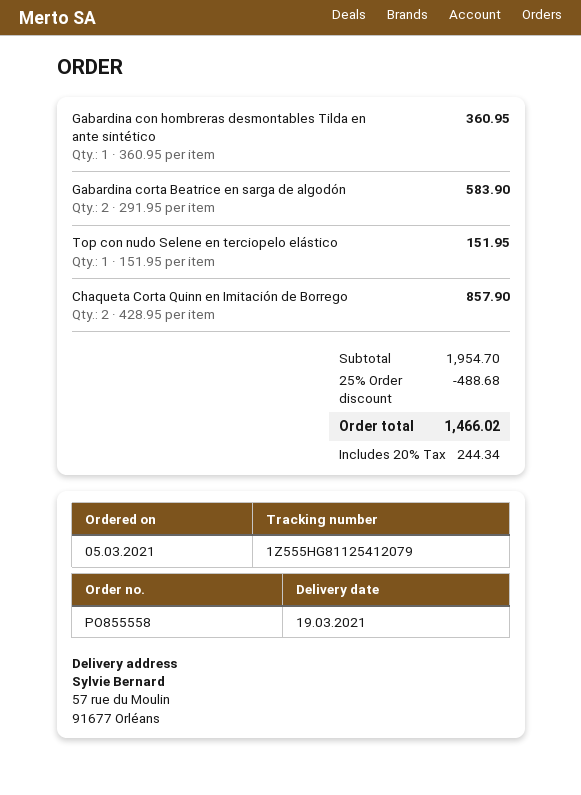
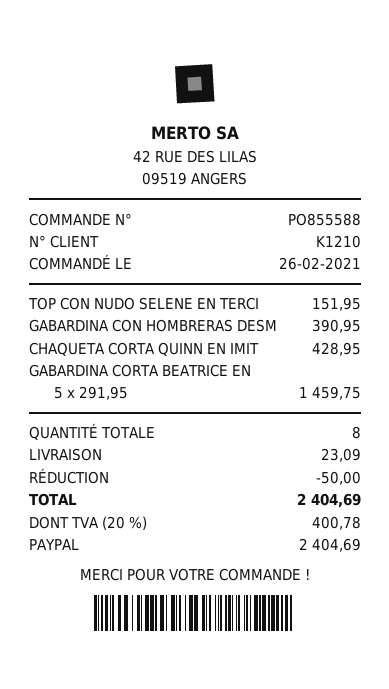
order number: PO855558 -> PO855588
order date: 2021-03-05 -> 2021-02-26
Gabardina con hombreras desmontables Tilda en ante sintético: 1 x 360.95 = 360.95 -> 1 x 390.95 = 390.95
Gabardina corta Beatrice en sarga de algodón: 2 x 291.95 = 583.90 -> 5 x 291.95 = 1459.75
Chaqueta Corta Quinn en Imitación de Borrego: 2 x 428.95 = 857.90 -> 1 x 428.95 = 428.95
discount: 488.68 -> 50.00
shipping: none -> 23.09
tax: 20% = 244.34 -> 20% = 400.78
total: 1466.02 -> 2404.69

